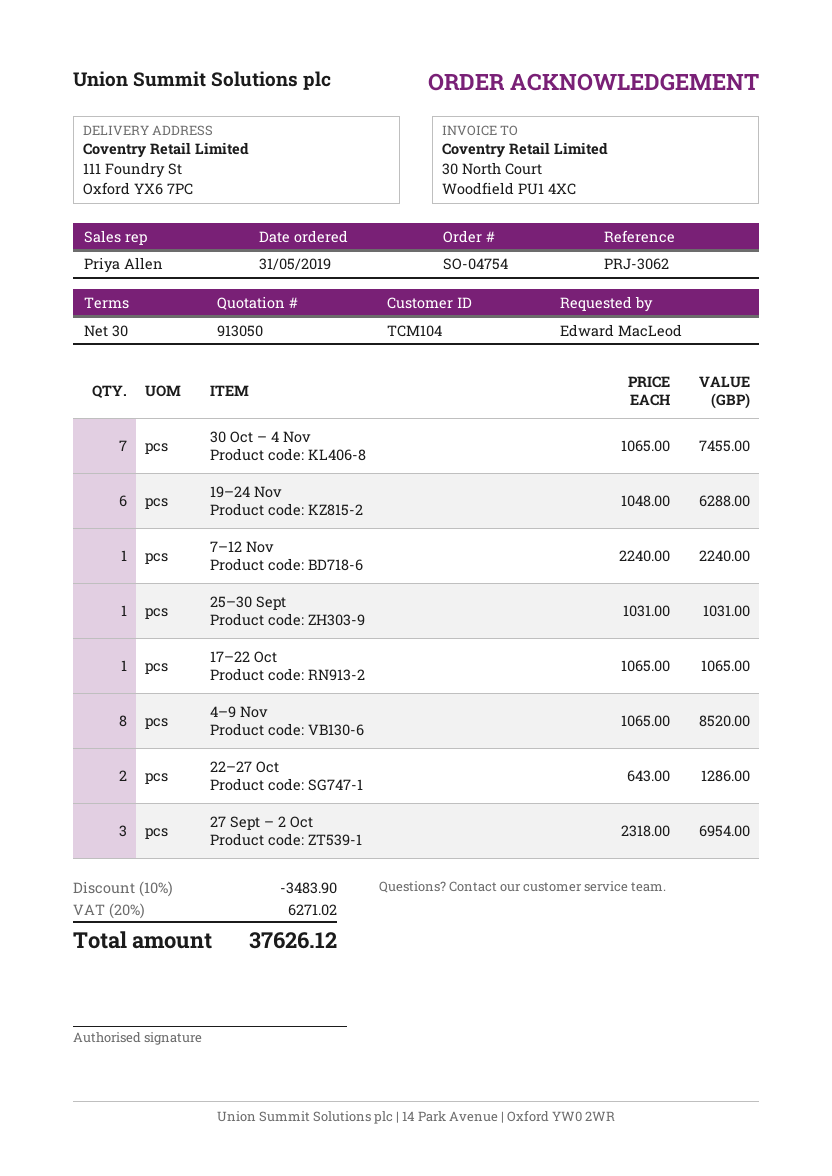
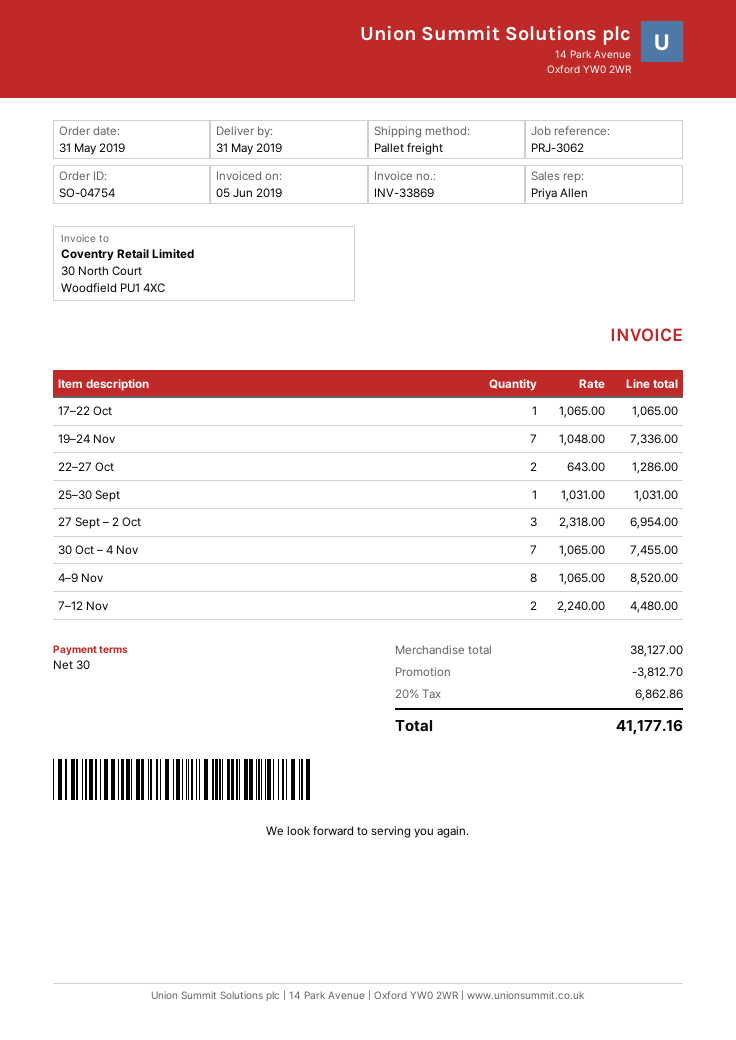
19–24 Nov: 6 x 1048.00 = 6288.00 -> 7 x 1048.00 = 7336.00
7–12 Nov: 1 x 2240.00 = 2240.00 -> 2 x 2240.00 = 4480.00
discount: 3483.90 -> 3812.70
tax: 20% = 6271.02 -> 20% = 6862.86
total: 37626.12 -> 41177.16

